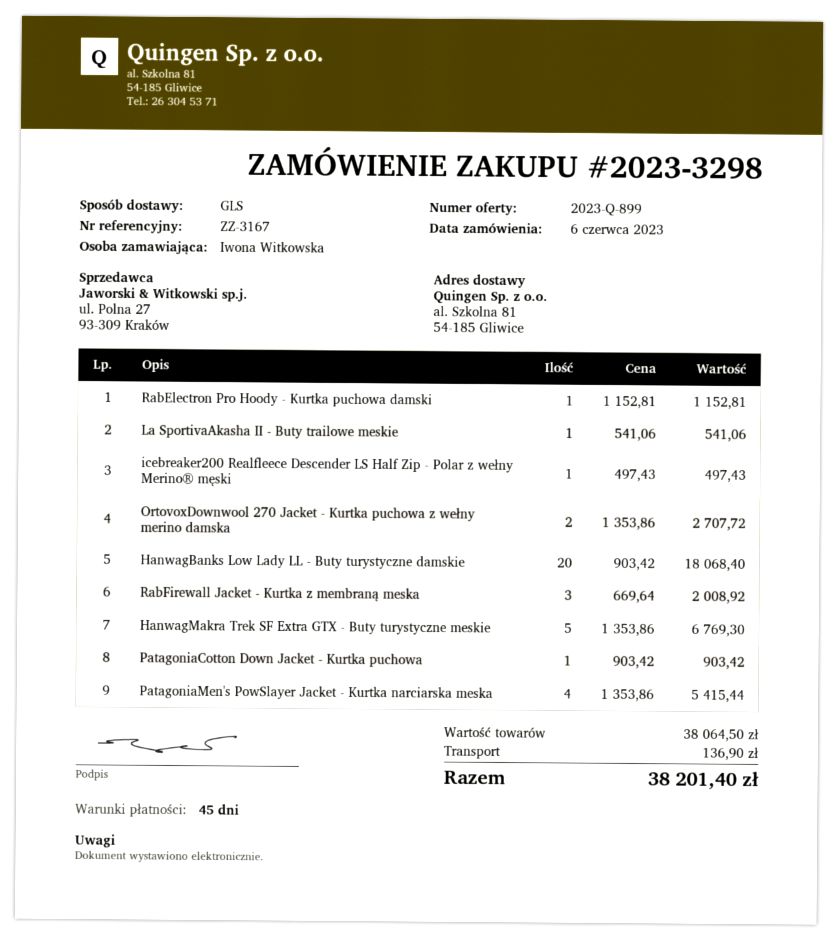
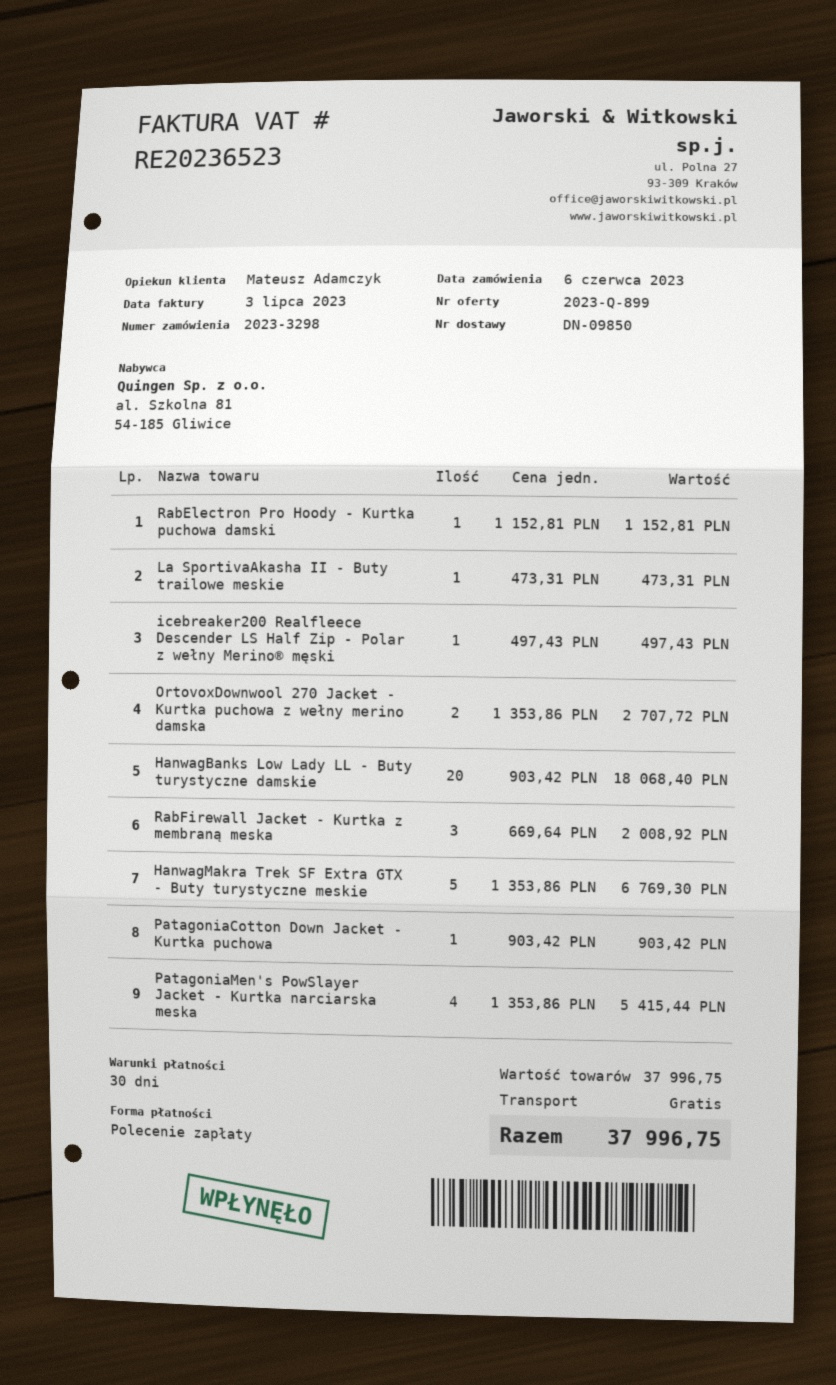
payment terms: 45 days -> 30 days
La SportivaAkasha II - Buty trailowe meskie: 1 x 541.06 = 541.06 -> 1 x 473.31 = 473.31
subtotal: 38064.50 -> 37996.75
shipping: 136.90 -> 0.00
total: 38201.40 -> 37996.75

